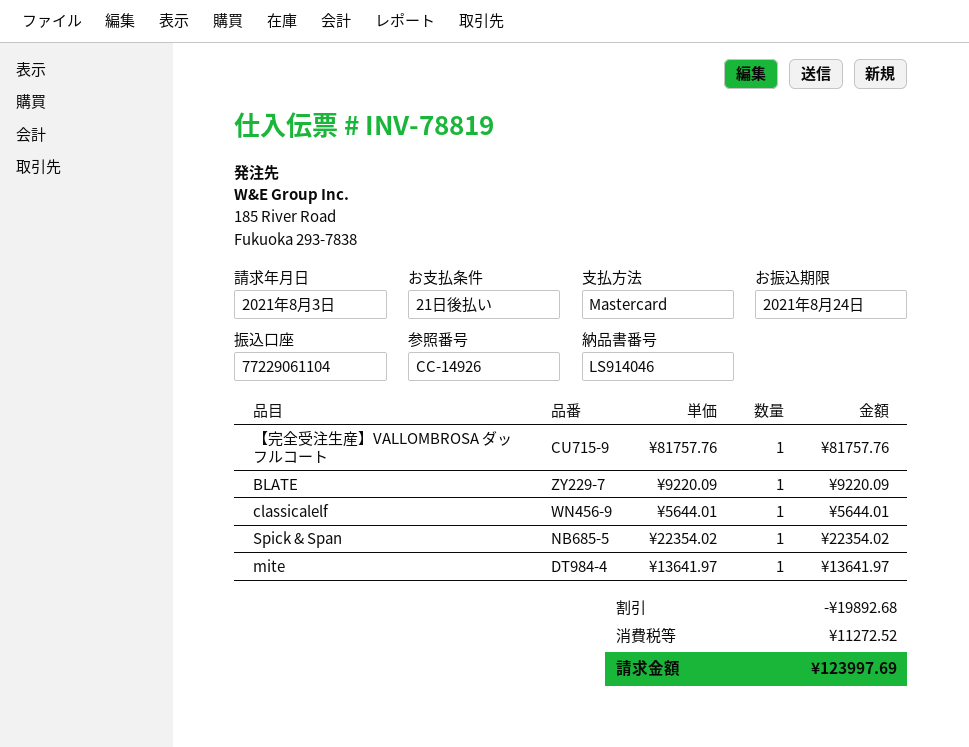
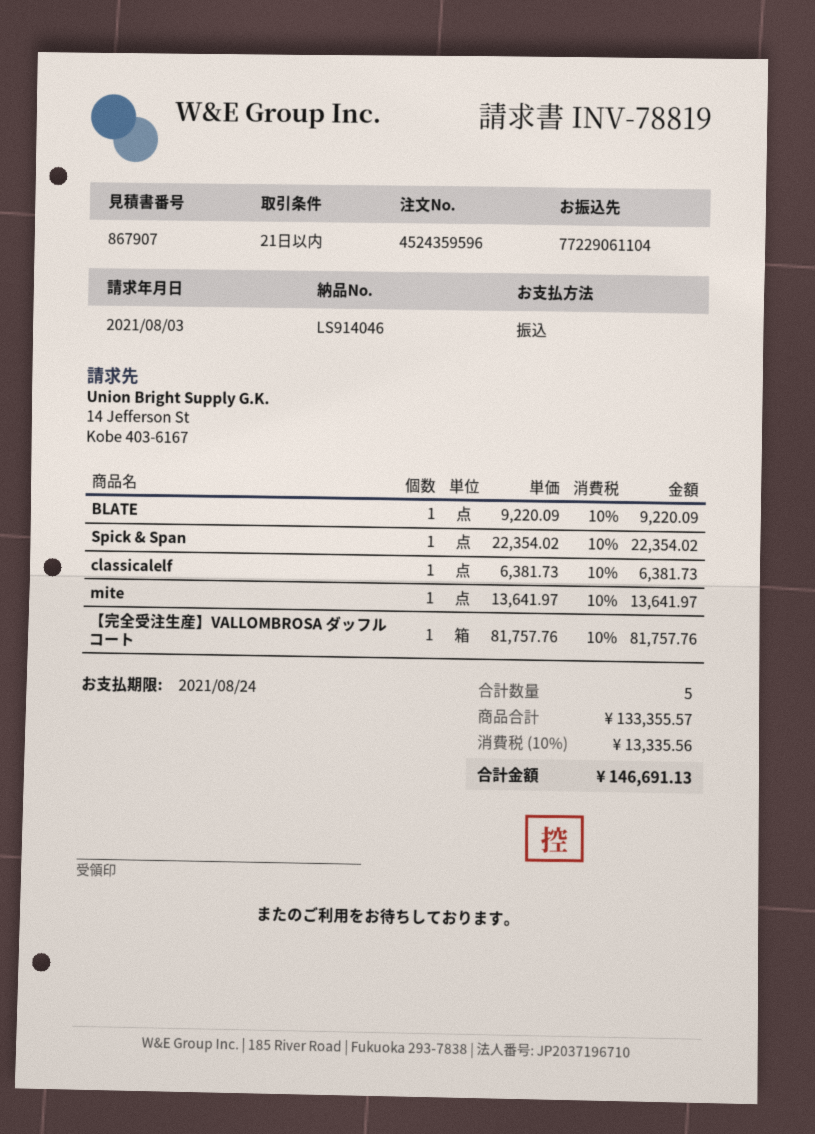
payment method: Mastercard -> bank transfer
classicalelf: 1 x 5644.01 = 5644.01 -> 1 x 6381.73 = 6381.73
discount: 19892.68 -> none
tax: 11272.52 -> 13335.56
total: 123997.69 -> 146691.13

